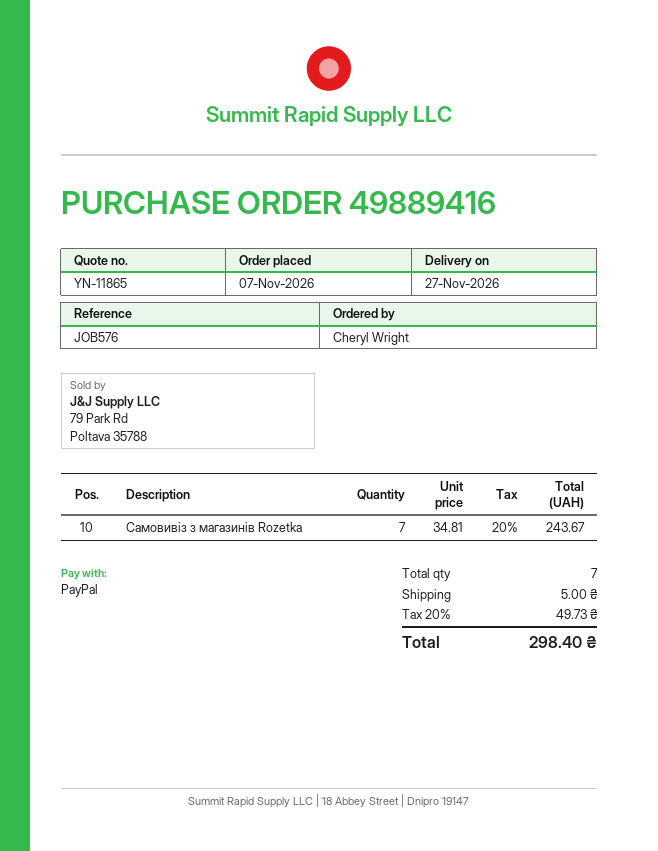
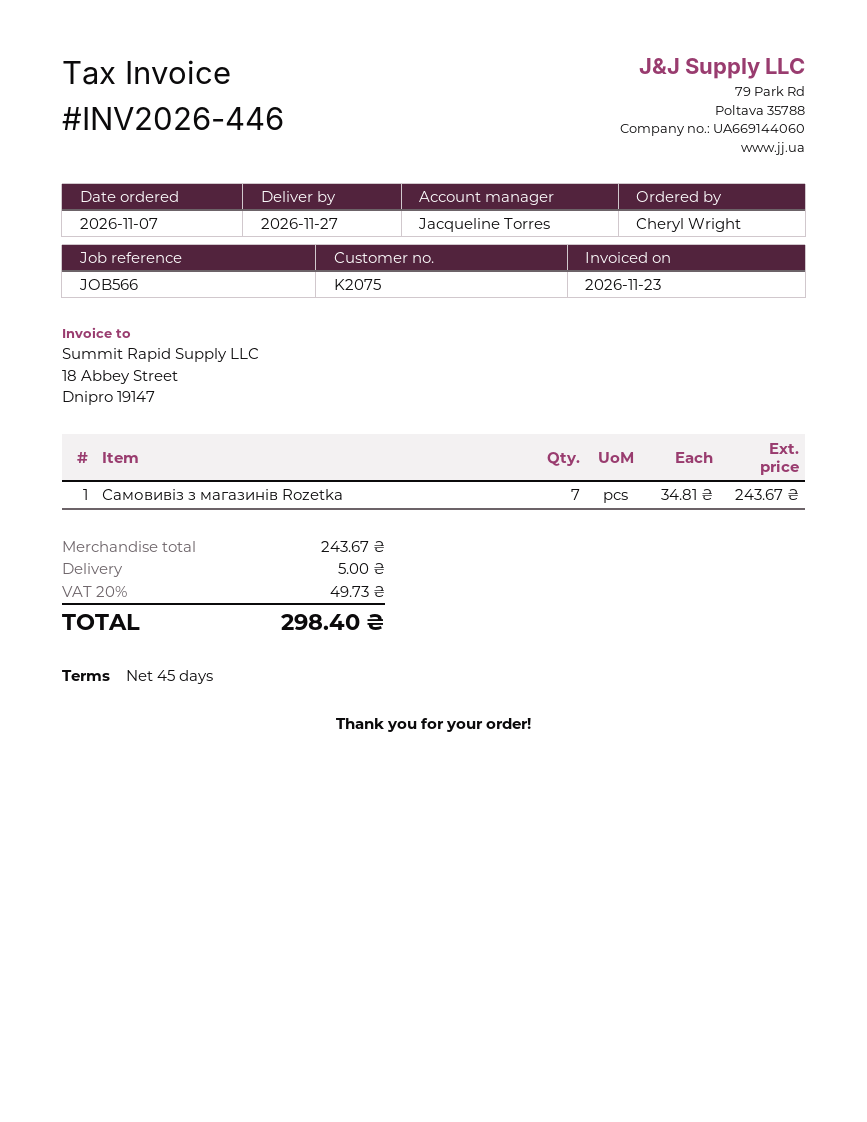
reference: JOB576 -> JOB566

